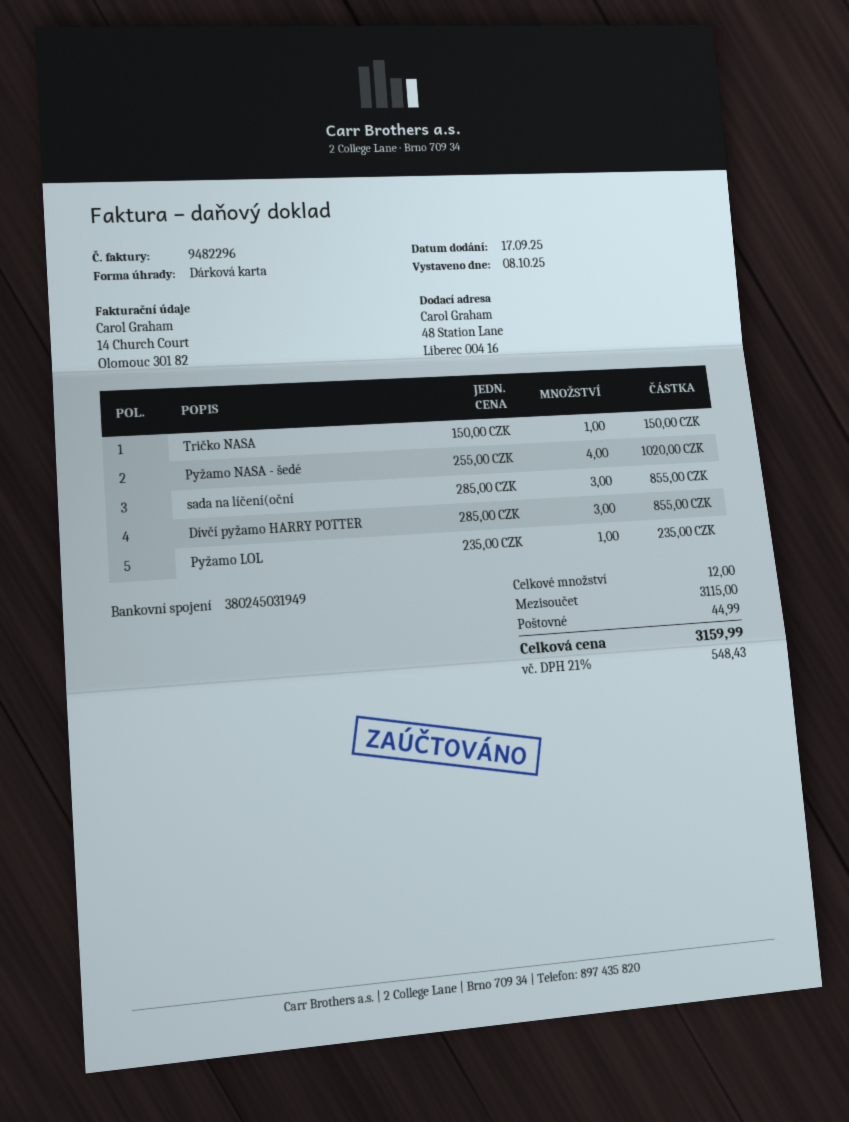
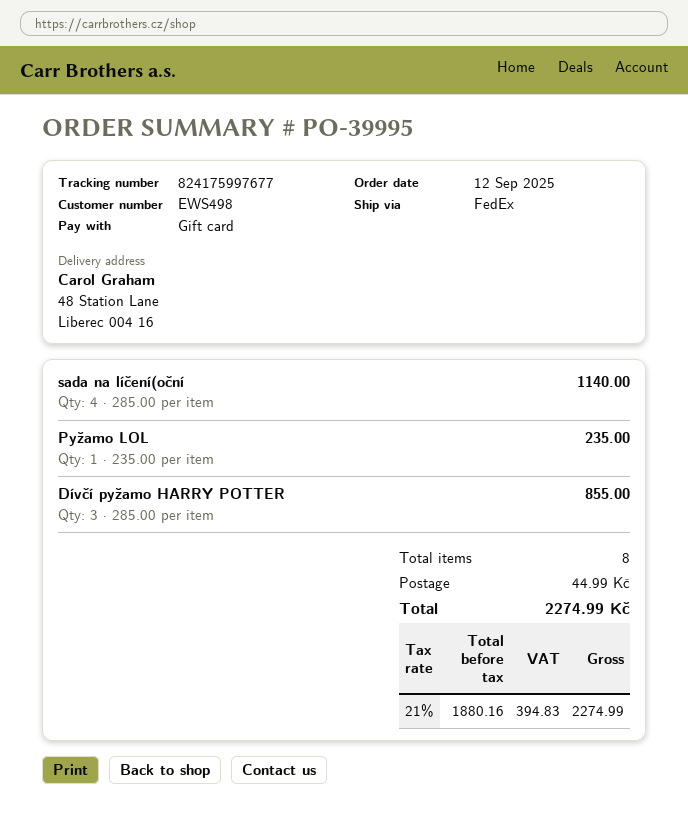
Tričko NASA: 1 x 150.00 = 150.00 -> none
Pyžamo NASA - šedé: 4 x 255.00 = 1020.00 -> none
sada na líčení(oční: 3 x 285.00 = 855.00 -> 4 x 285.00 = 1140.00
total quantity: 12 -> 8
tax: 21% = 548.43 -> 21% = 394.83
total: 3159.99 -> 2274.99

